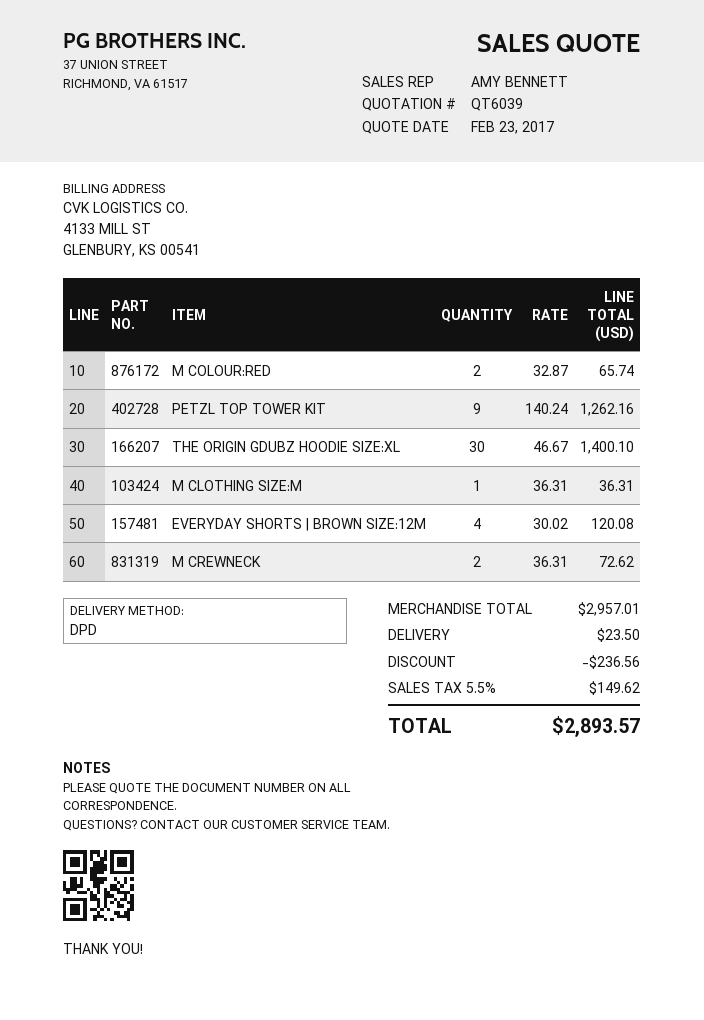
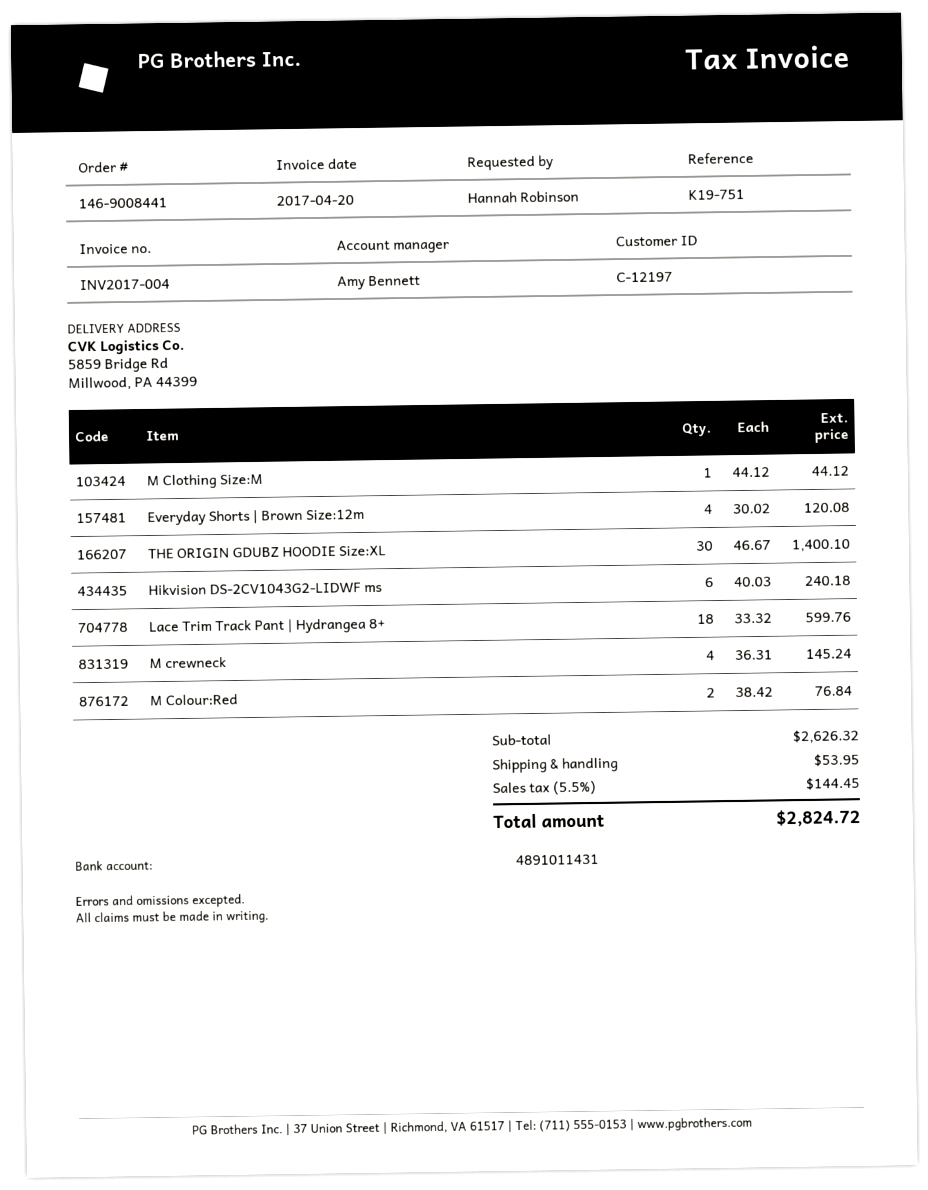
M COLOUR:RED: 2 x 32.87 = 65.74 -> 2 x 38.42 = 76.84
PETZL TOP TOWER KIT: 9 x 140.24 = 1262.16 -> none
M CLOTHING SIZE:M: 1 x 36.31 = 36.31 -> 1 x 44.12 = 44.12
M CREWNECK: 2 x 36.31 = 72.62 -> 4 x 36.31 = 145.24
Hikvision DS-2CV1043G2-LIDWF ms: none -> 6 x 40.03 = 240.18
Lace Trim Track Pant | Hydrangea 8+: none -> 18 x 33.32 = 599.76
subtotal: 2957.01 -> 2626.32
discount: 236.56 -> none
shipping: 23.50 -> 53.95
tax: 5.5% = 149.62 -> 5.5% = 144.45
total: 2893.57 -> 2824.72

